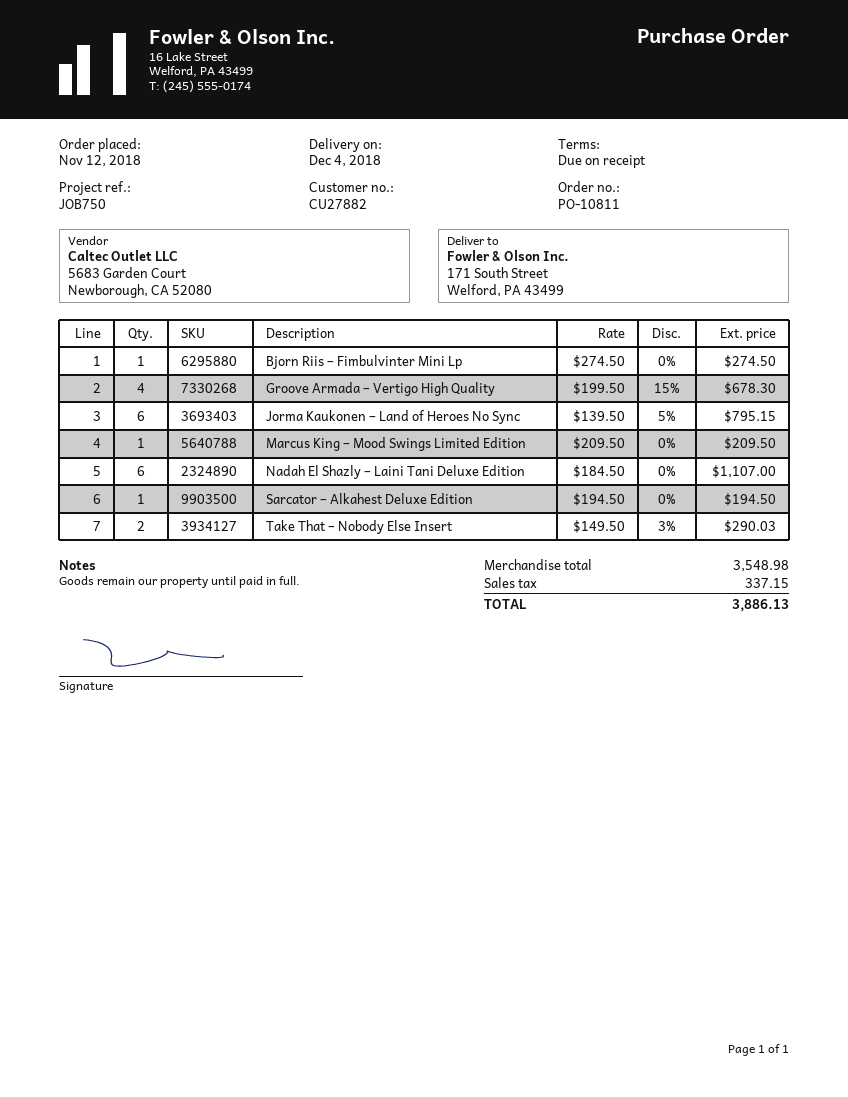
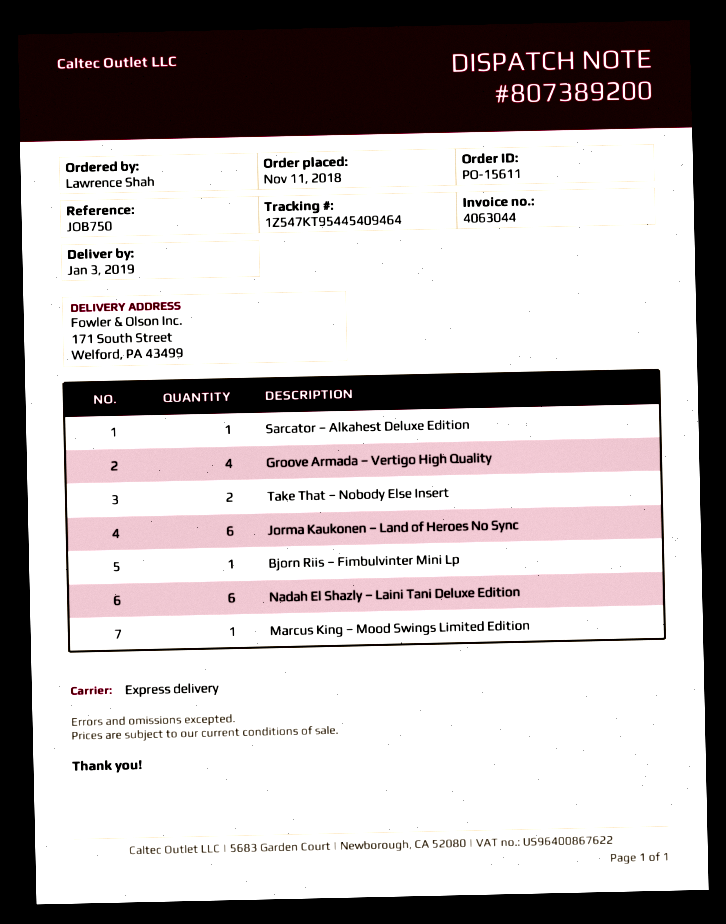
order number: PO-10811 -> PO-15611
order date: 2018-11-12 -> 2018-11-11
delivery date: 2018-12-04 -> 2019-01-03

